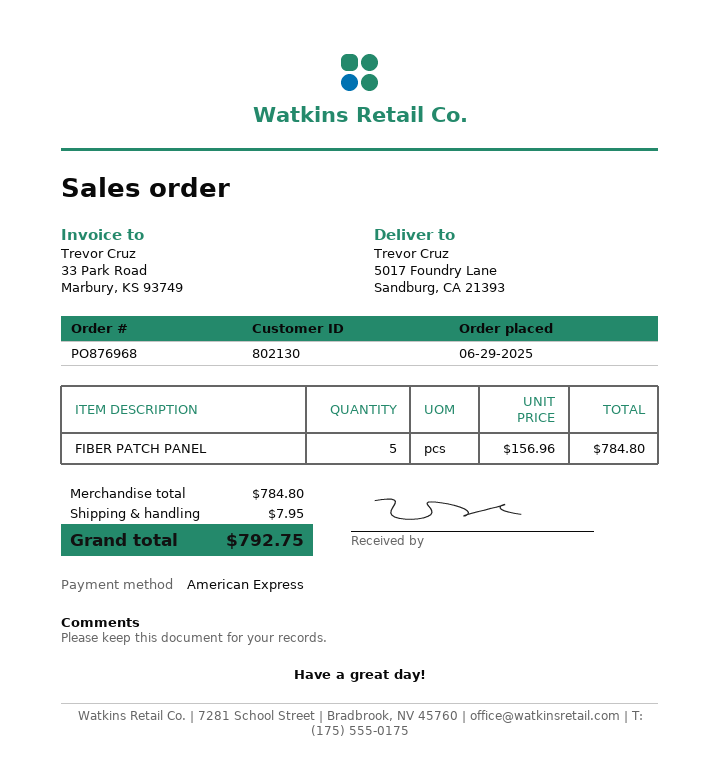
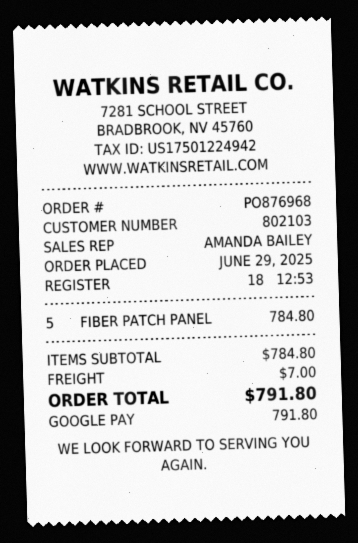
customer number: 802130 -> 802103
payment method: American Express -> Google Pay
shipping: 7.95 -> 7.00
total: 792.75 -> 791.80

